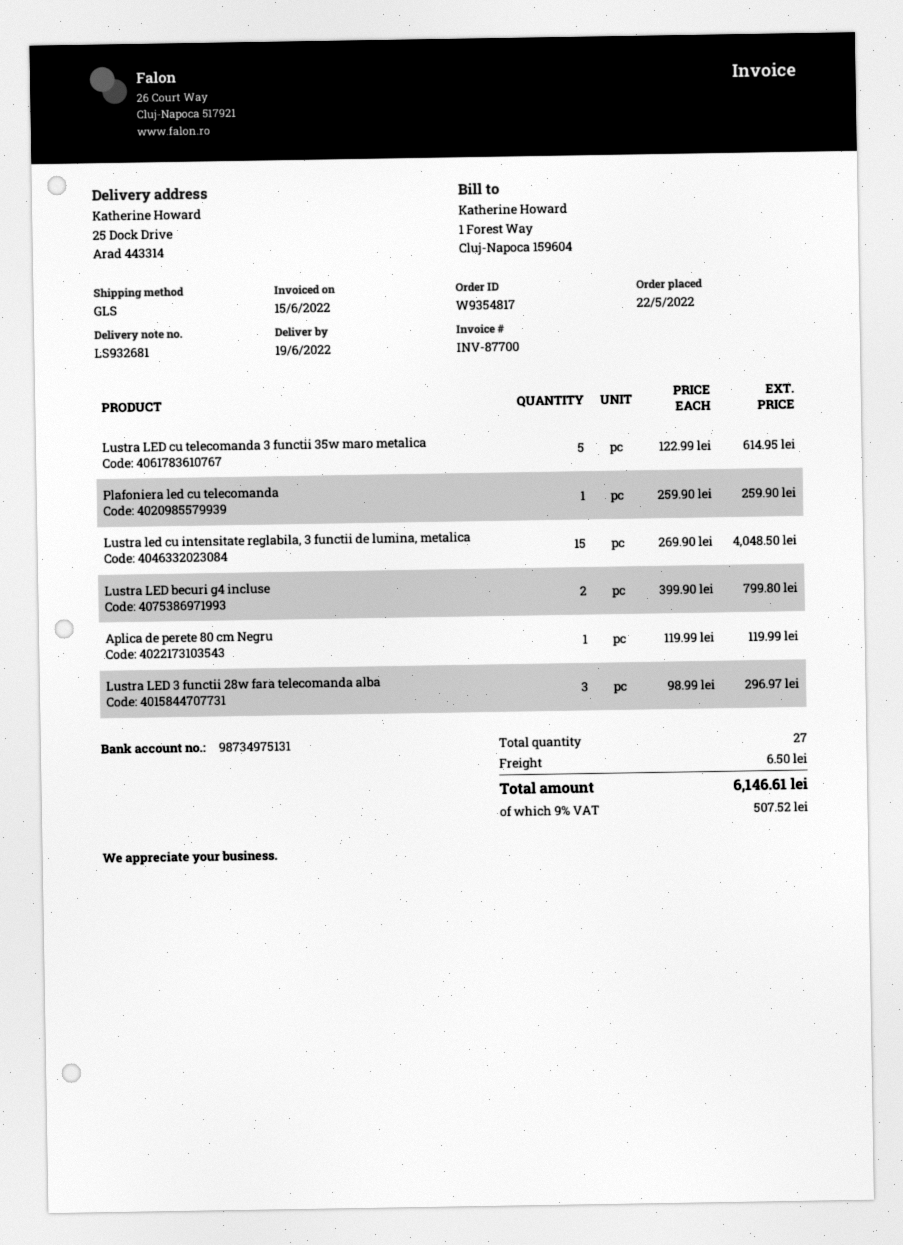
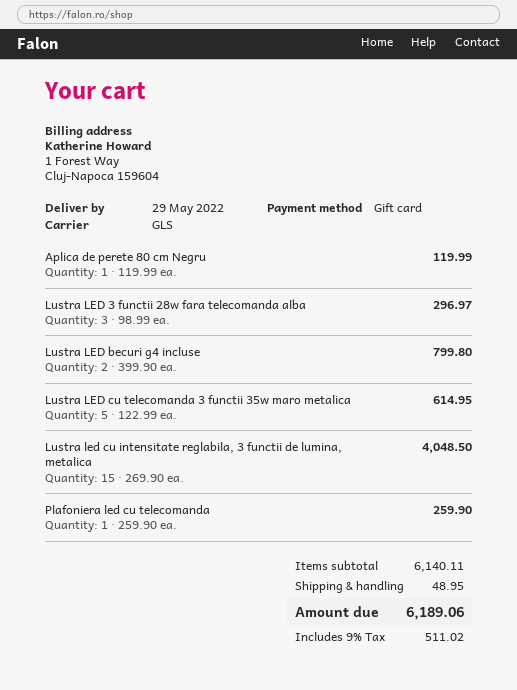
delivery date: 2022-06-19 -> 2022-05-29
shipping: 6.50 -> 48.95
tax: 9% = 507.52 -> 9% = 511.02
total: 6146.61 -> 6189.06

